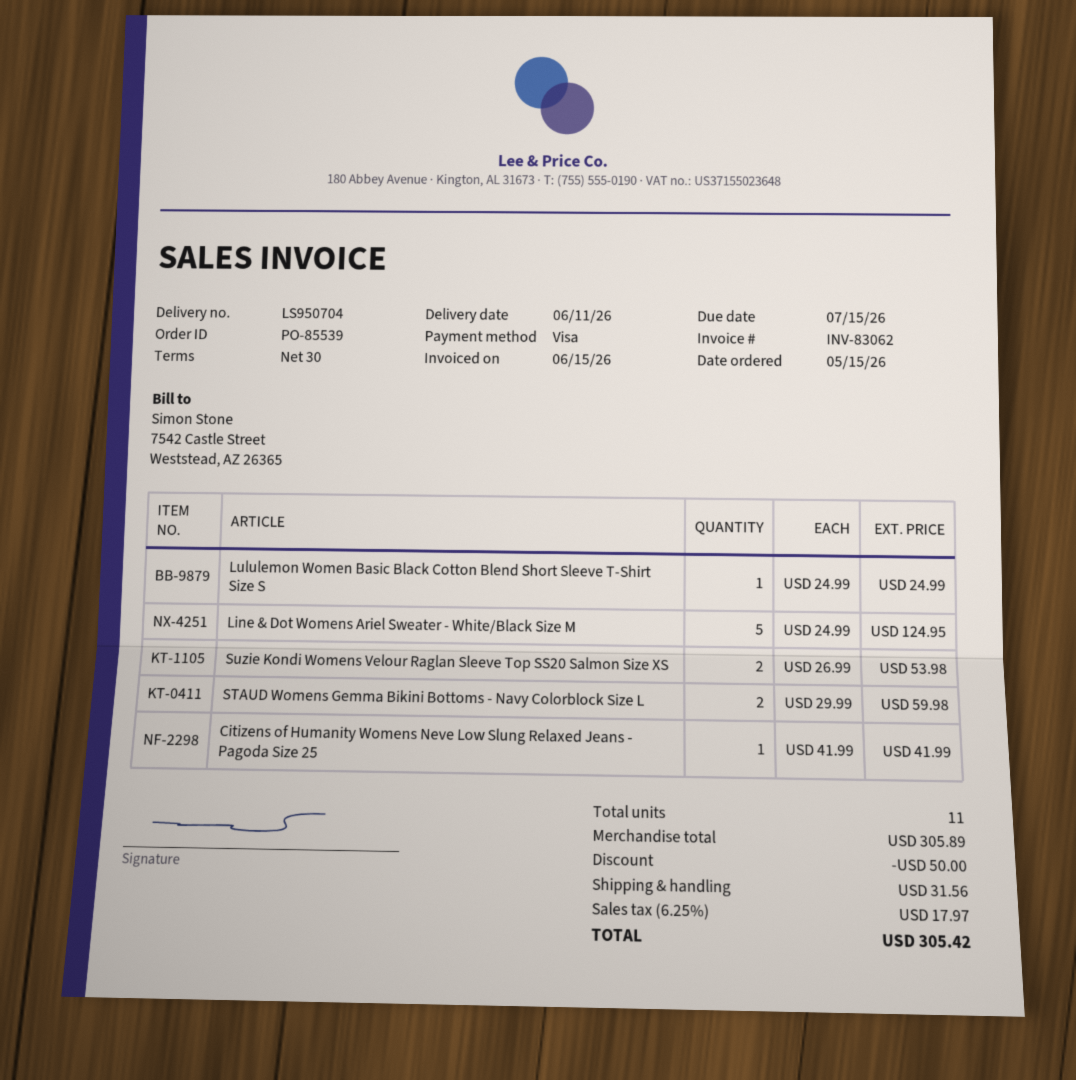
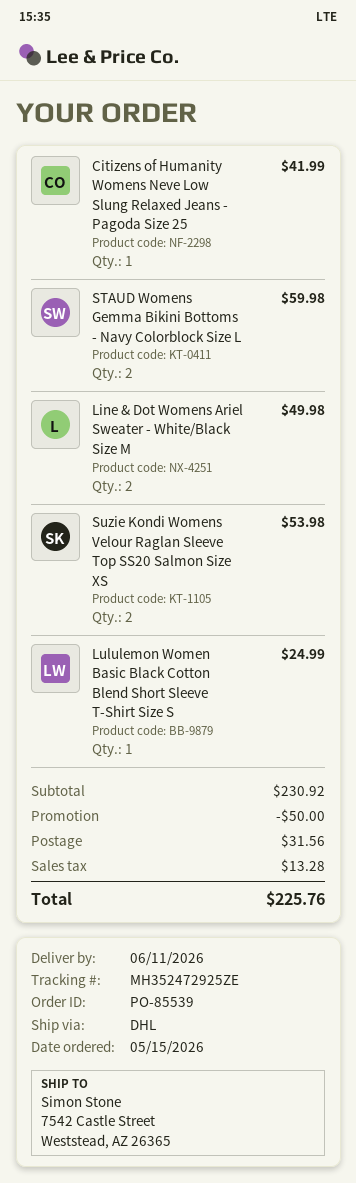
Line & Dot Womens Ariel Sweater - White/Black Size M: 5 for 124.95 -> 2 for 49.98
subtotal: 305.89 -> 230.92
tax: 17.97 -> 13.28
total: 305.42 -> 225.76

